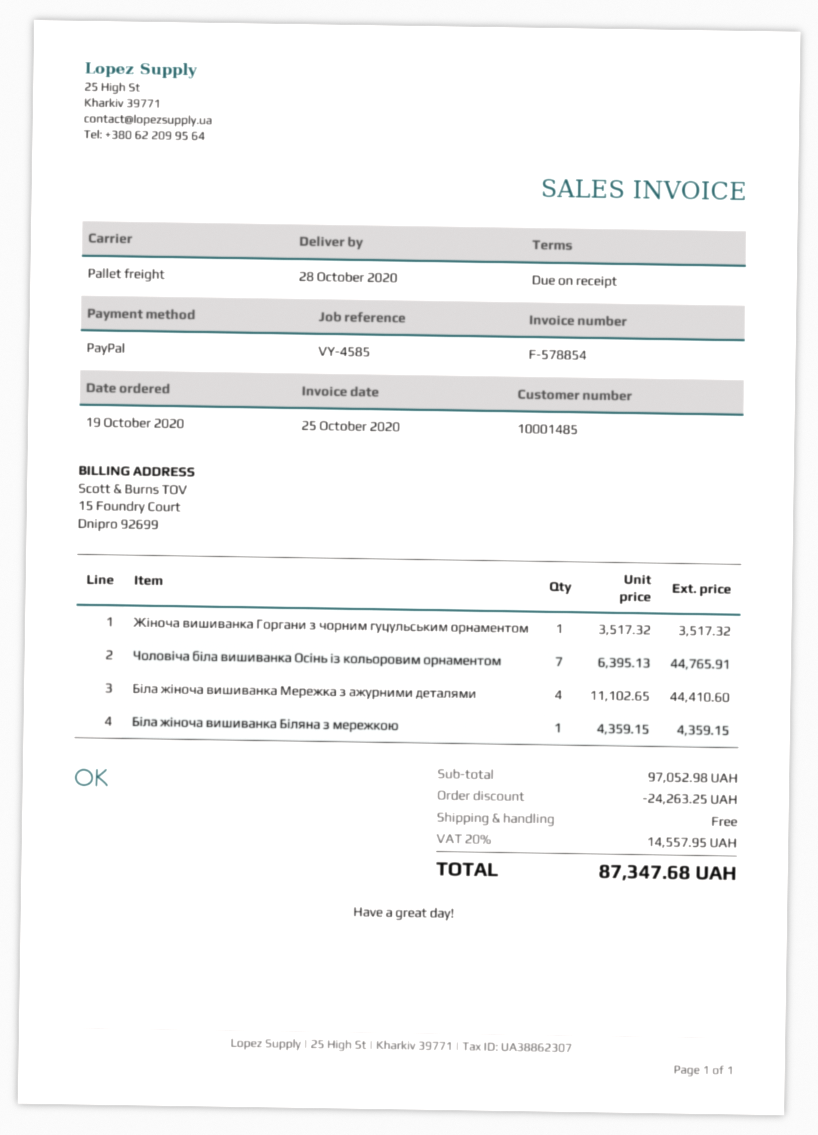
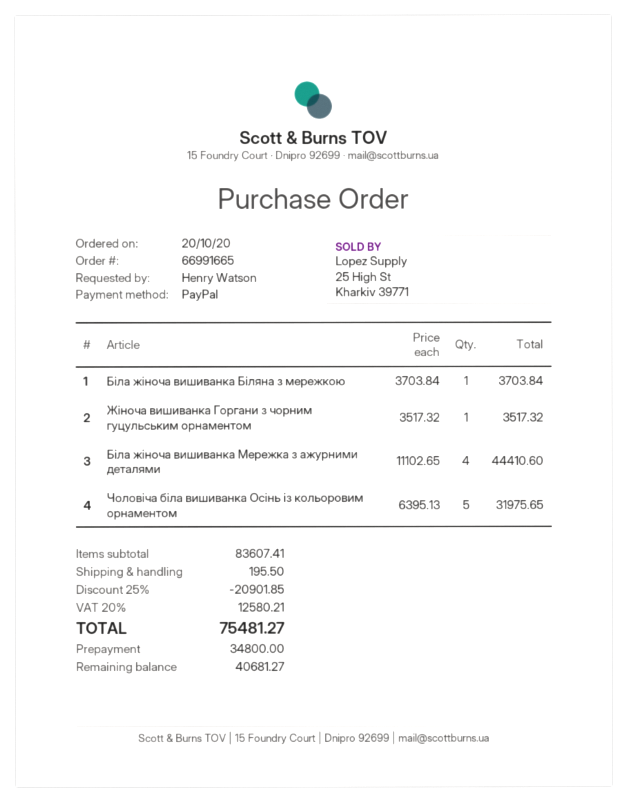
order date: 2020-10-19 -> 2020-10-20
Чоловіча біла вишиванка Осінь із кольоровим орнаментом: 7 x 6395.13 = 44765.91 -> 5 x 6395.13 = 31975.65
Біла жіноча вишиванка Біляна з мережкою: 1 x 4359.15 = 4359.15 -> 1 x 3703.84 = 3703.84
subtotal: 97052.98 -> 83607.41
discount: 24263.25 -> 20901.85
shipping: 0.00 -> 195.50
tax: 20% = 14557.95 -> 20% = 12580.21
total: 87347.68 -> 75481.27

